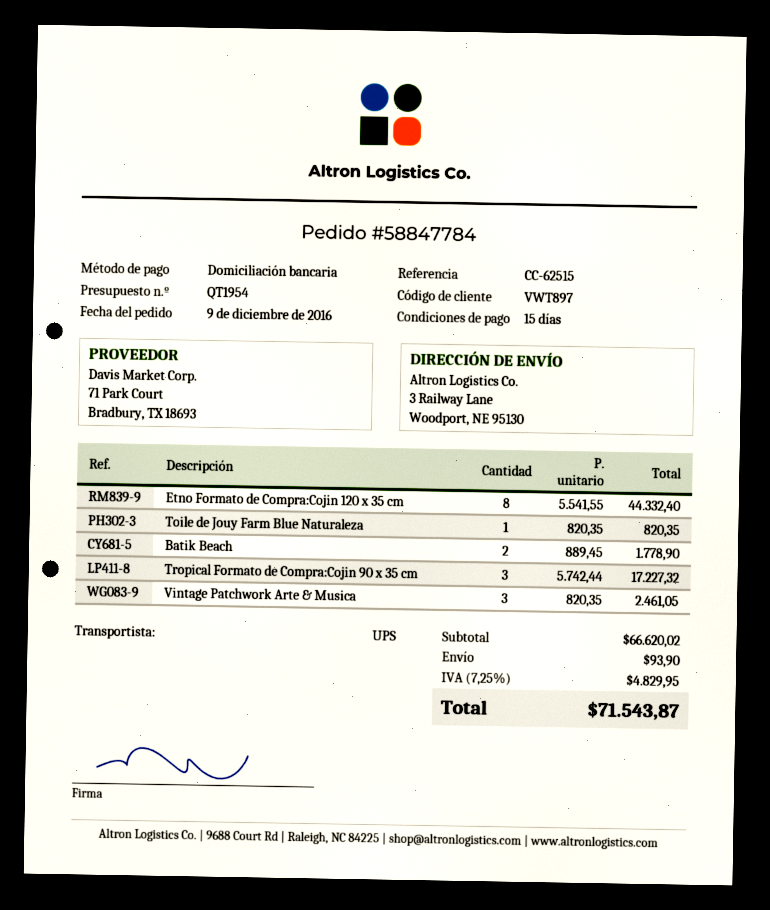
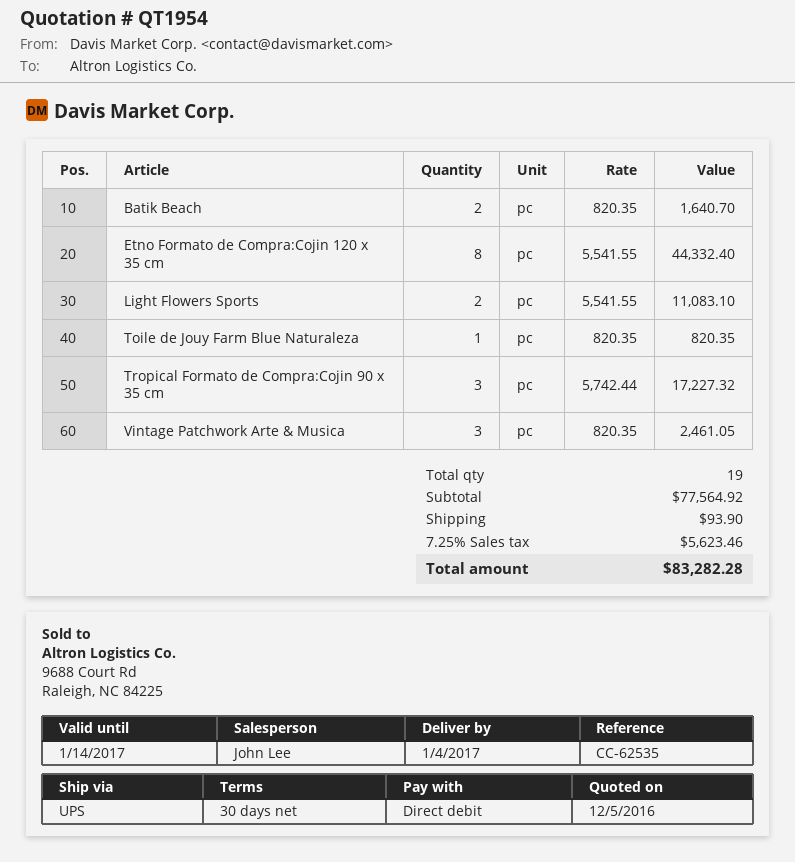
payment terms: 15 days -> 30 days
reference: CC-62515 -> CC-62535
Batik Beach: 2 x 889.45 = 1778.90 -> 2 x 820.35 = 1640.70
Light Flowers Sports: none -> 2 x 5541.55 = 11083.10
subtotal: 66620.02 -> 77564.92
tax: 7.25% = 4829.95 -> 7.25% = 5623.46
total: 71543.87 -> 83282.28

